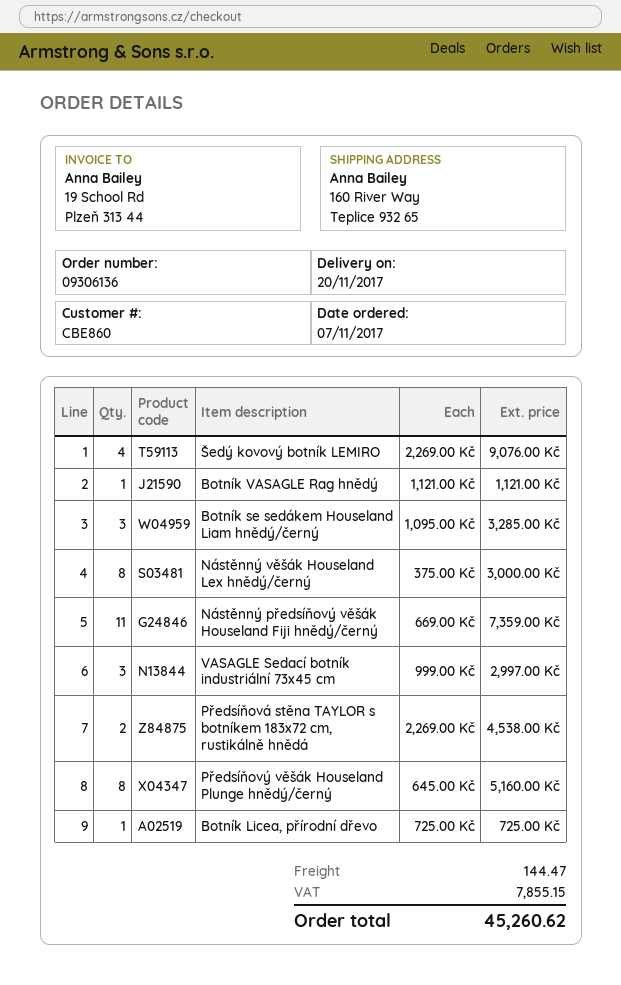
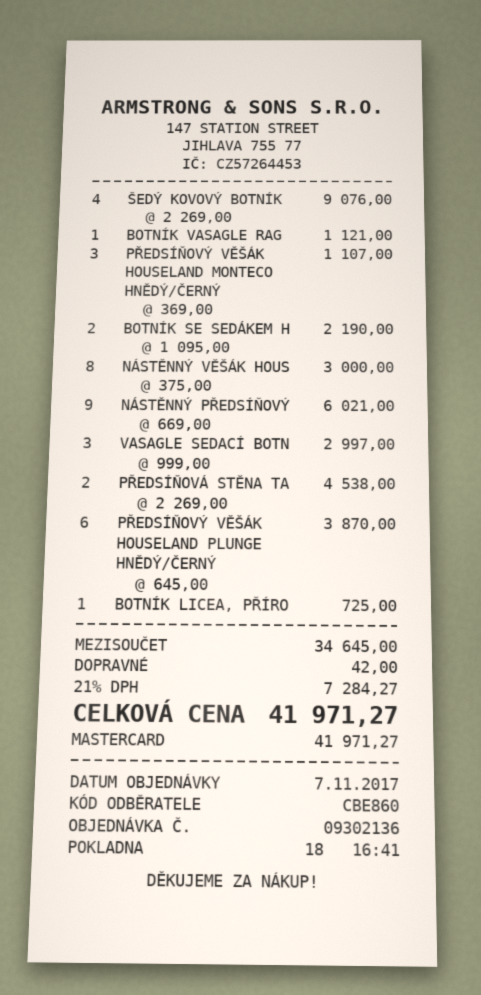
order number: 09306136 -> 09302136
Botník se sedákem Houseland Liam hnědý/černý: 3 x 1095.00 = 3285.00 -> 2 x 1095.00 = 2190.00
Nástěnný předsíňový věšák Houseland Fiji hnědý/černý: 11 x 669.00 = 7359.00 -> 9 x 669.00 = 6021.00
Předsíňový věšák Houseland Plunge hnědý/černý: 8 x 645.00 = 5160.00 -> 6 x 645.00 = 3870.00
PŘEDSÍŇOVÝ VĚŠÁK HOUSELAND MONTECO HNĚDÝ/ČERNÝ: none -> 3 x 369.00 = 1107.00
shipping: 144.47 -> 42.00
tax: 7855.15 -> 7284.27
total: 45260.62 -> 41971.27

